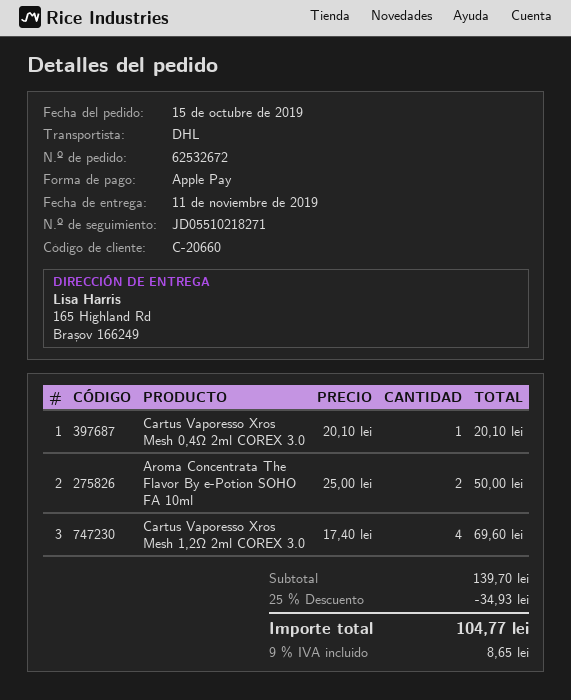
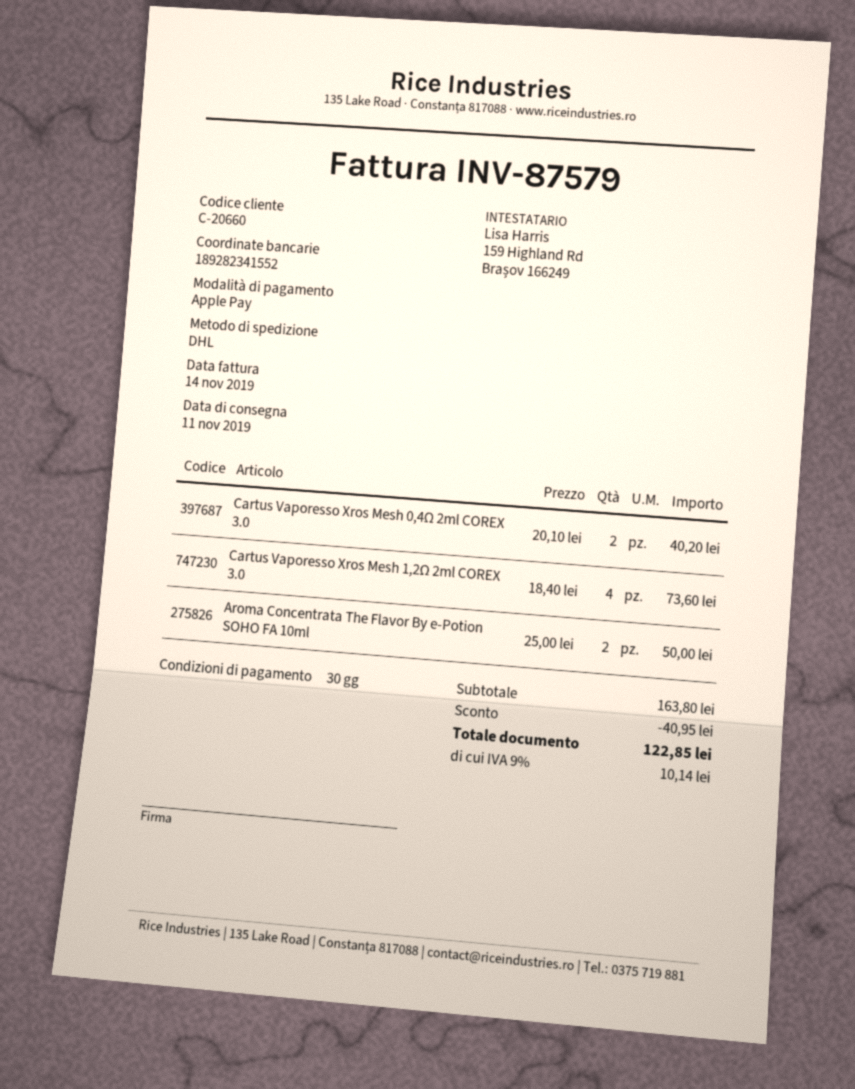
Cartus Vaporesso Xros Mesh 0,4Ω 2ml COREX 3.0: 1 x 20.10 = 20.10 -> 2 x 20.10 = 40.20
Cartus Vaporesso Xros Mesh 1,2Ω 2ml COREX 3.0: 4 x 17.40 = 69.60 -> 4 x 18.40 = 73.60
subtotal: 139.70 -> 163.80
discount: 34.93 -> 40.95
tax: 9% = 8.65 -> 9% = 10.14
total: 104.77 -> 122.85

